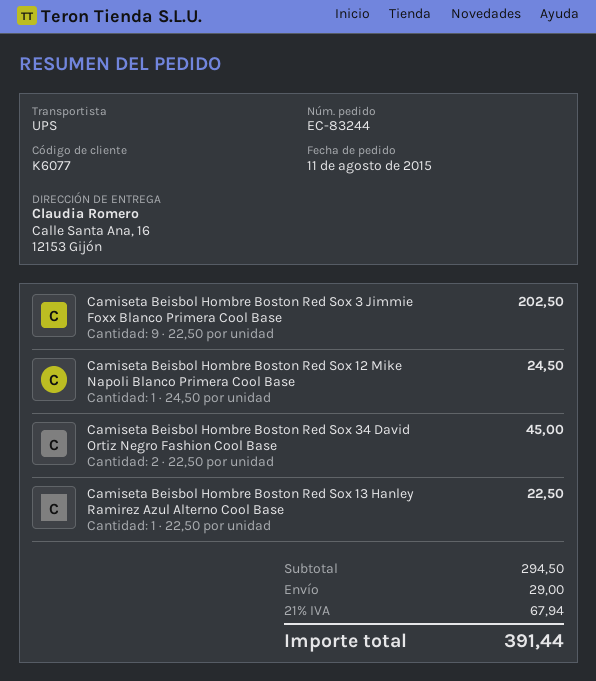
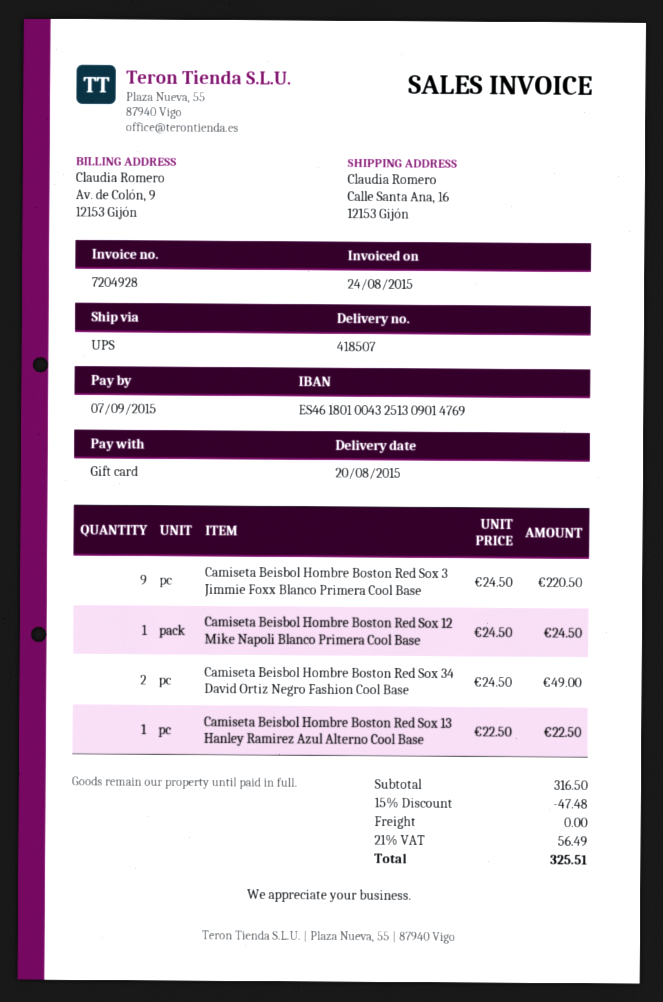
Camiseta Beisbol Hombre Boston Red Sox 3 Jimmie Foxx Blanco Primera Cool Base: 9 x 22.50 = 202.50 -> 9 x 24.50 = 220.50
Camiseta Beisbol Hombre Boston Red Sox 34 David Ortiz Negro Fashion Cool Base: 2 x 22.50 = 45.00 -> 2 x 24.50 = 49.00
subtotal: 294.50 -> 316.50
discount: none -> 15% = 47.48
shipping: 29.00 -> 0.00
tax: 21% = 67.94 -> 21% = 56.49
total: 391.44 -> 325.51

